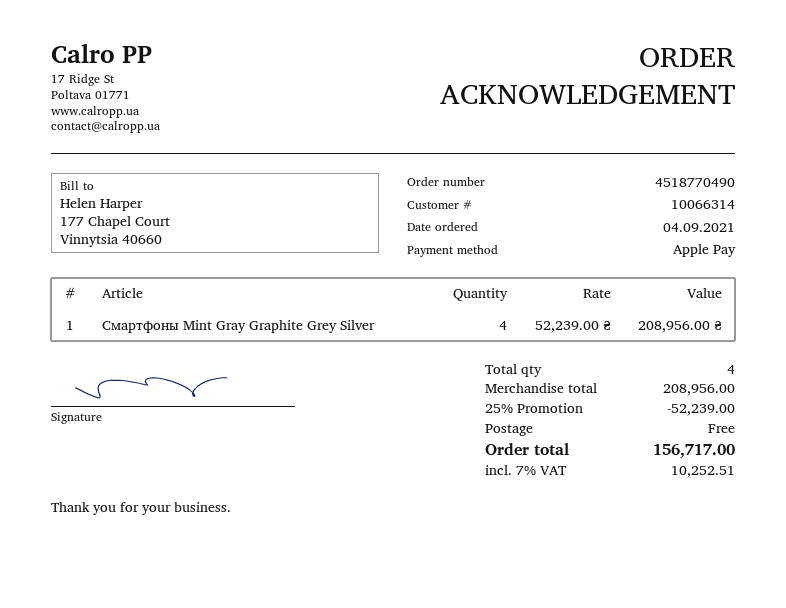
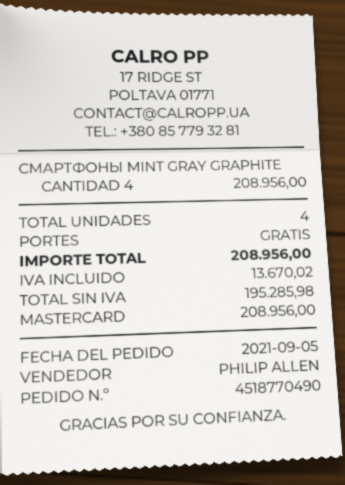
order date: 2021-09-04 -> 2021-09-05
payment method: Apple Pay -> Mastercard
discount: 25% = 52239.00 -> none
tax: 10252.51 -> 13670.02
total: 156717.00 -> 208956.00

